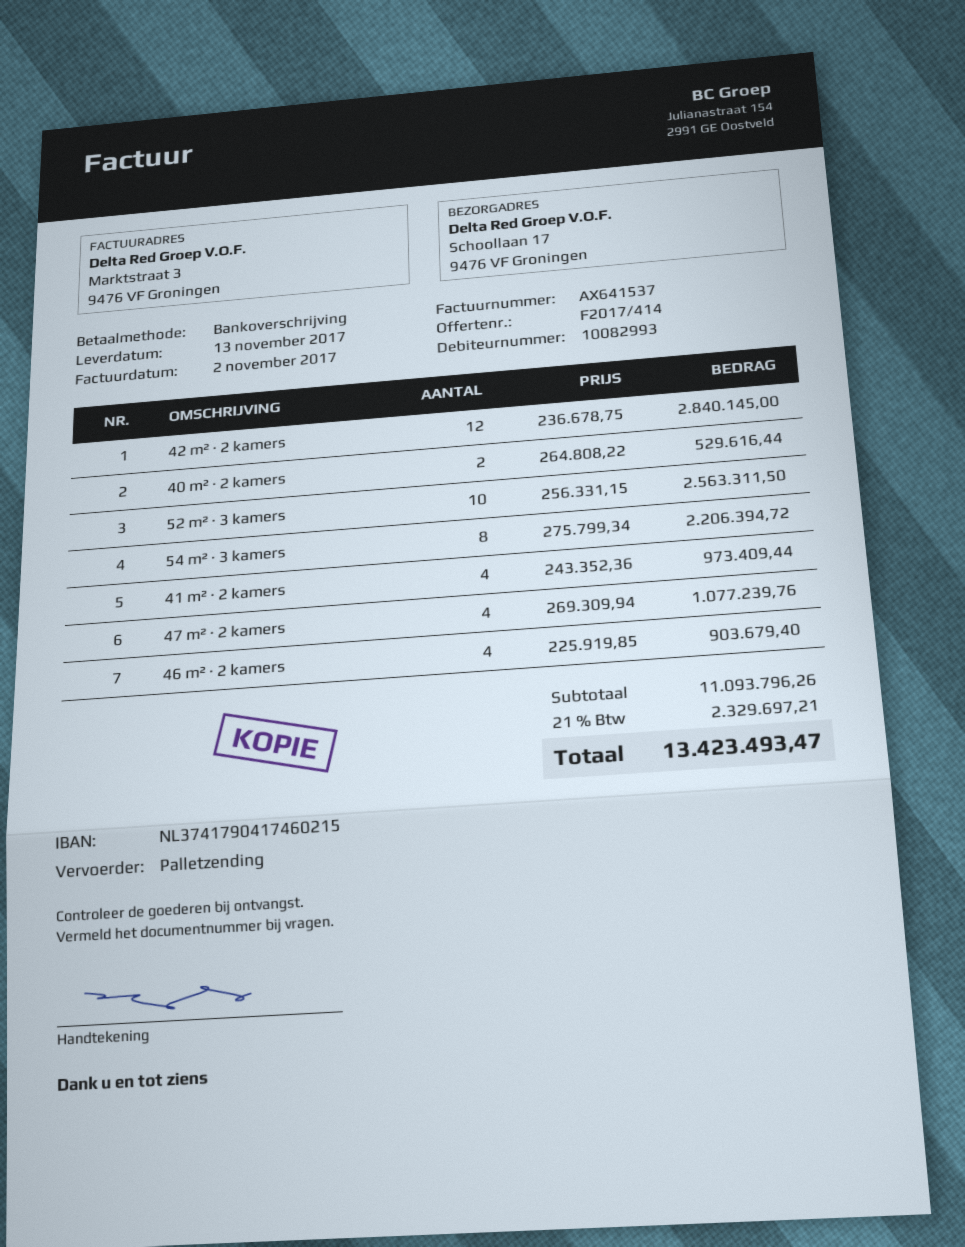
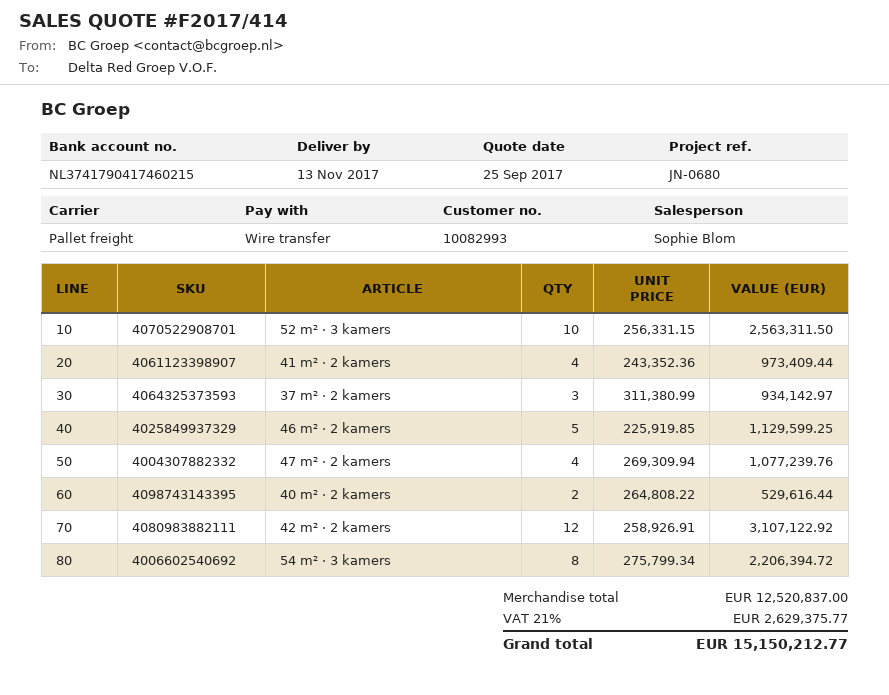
42 m² · 2 kamers: 12 x 236678.75 = 2840145.00 -> 12 x 258926.91 = 3107122.92
46 m² · 2 kamers: 4 x 225919.85 = 903679.40 -> 5 x 225919.85 = 1129599.25
37 m² · 2 kamers: none -> 3 x 311380.99 = 934142.97
subtotal: 11093796.26 -> 12520837.00
tax: 21% = 2329697.21 -> 21% = 2629375.77
total: 13423493.47 -> 15150212.77

